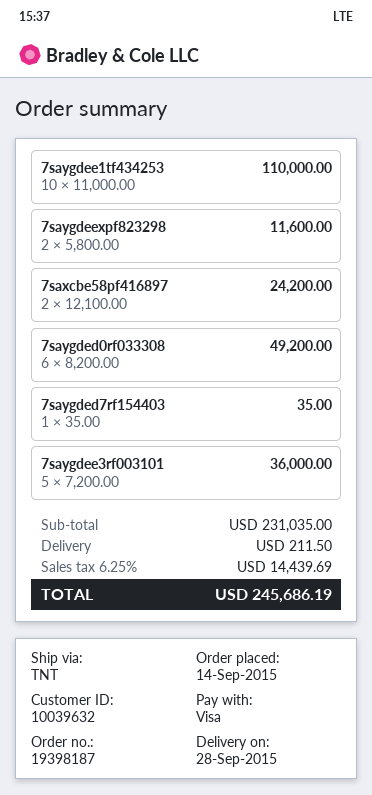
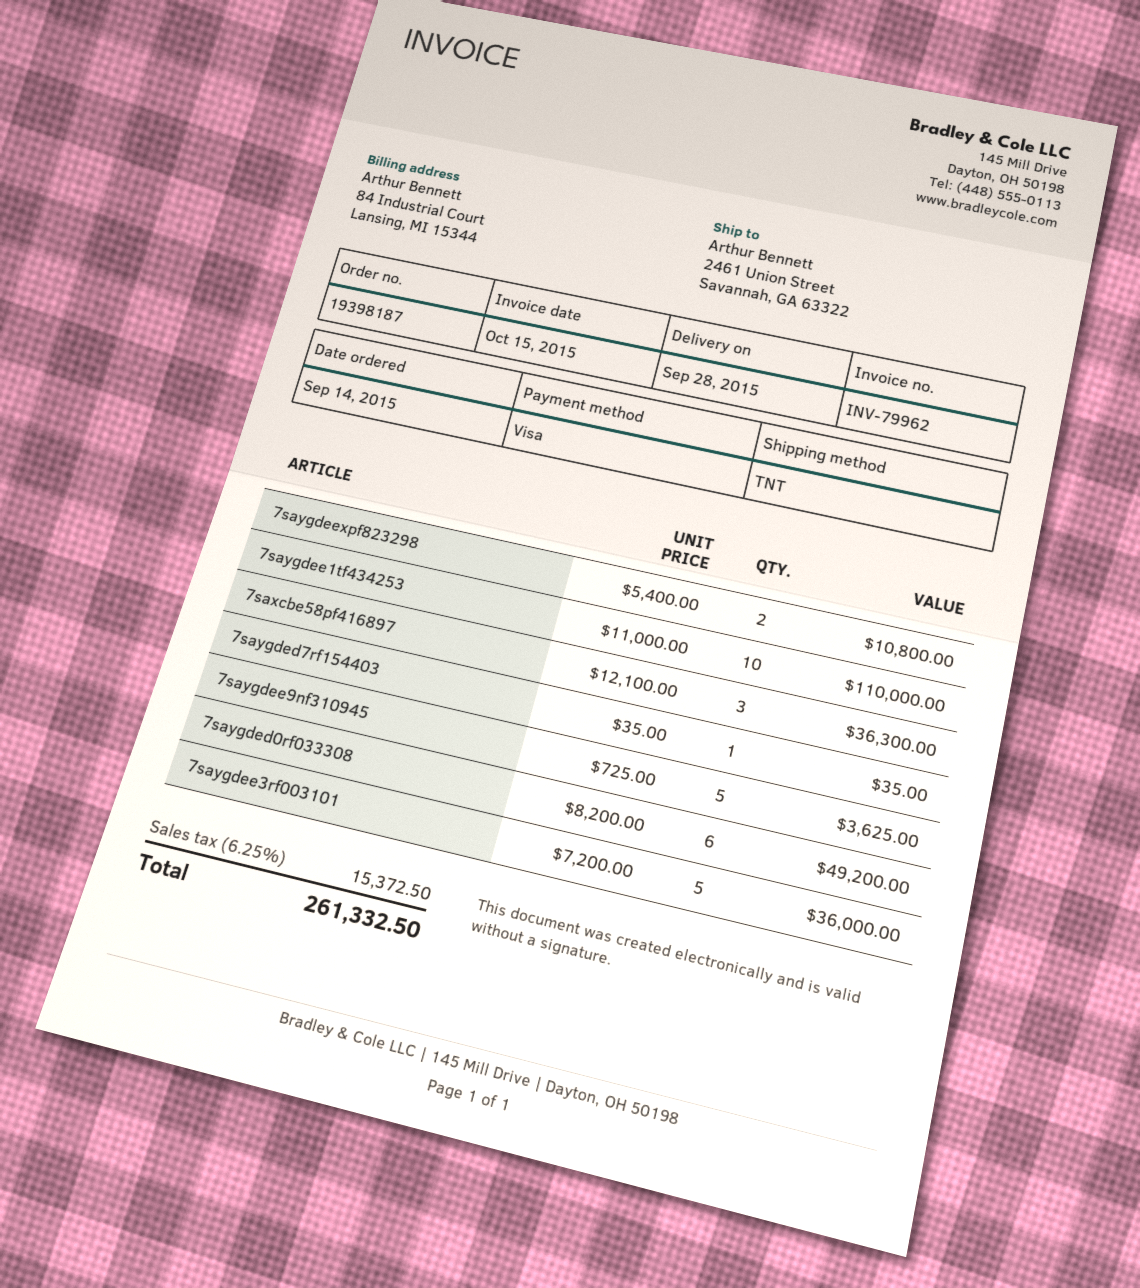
7saygdeexpf823298: 2 x 5800.00 = 11600.00 -> 2 x 5400.00 = 10800.00
7saxcbe58pf416897: 2 x 12100.00 = 24200.00 -> 3 x 12100.00 = 36300.00
7saygdee9nf310945: none -> 5 x 725.00 = 3625.00
shipping: 211.50 -> none
tax: 6.25% = 14439.69 -> 6.25% = 15372.50
total: 245686.19 -> 261332.50

